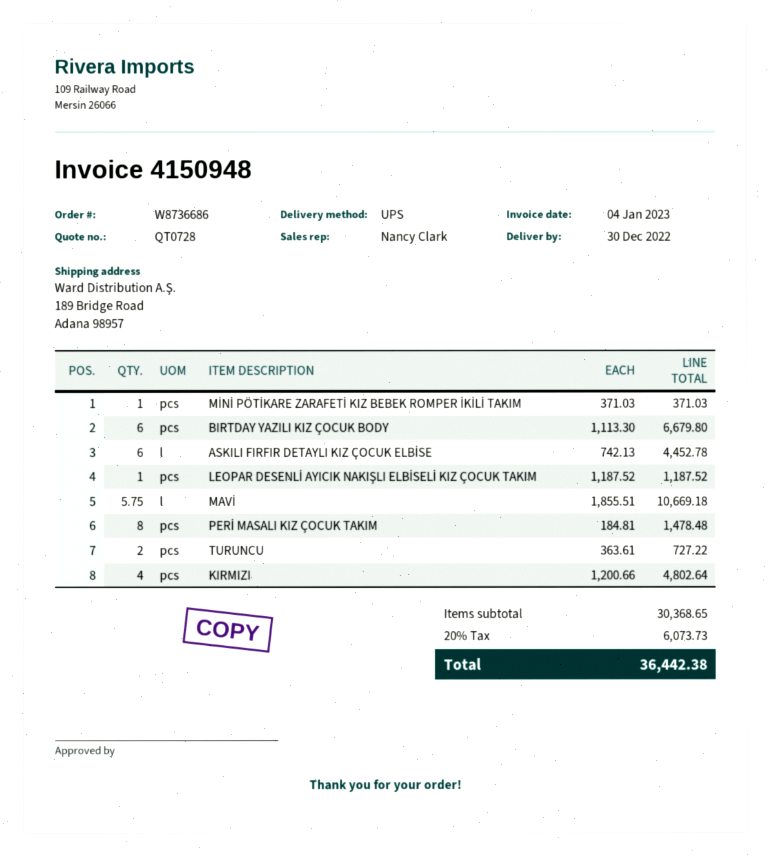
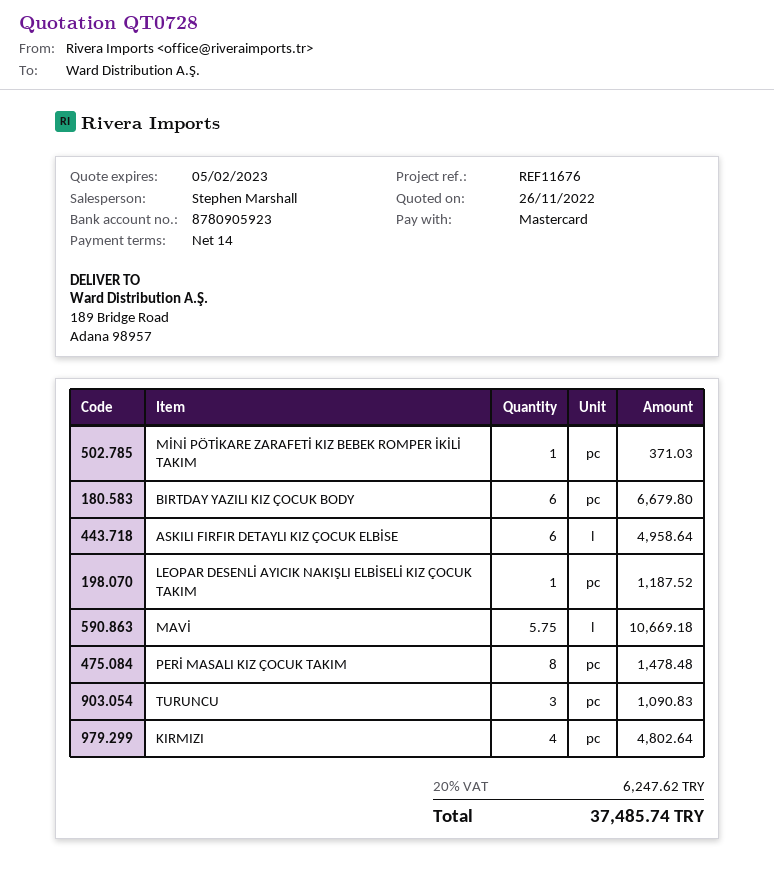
sales rep: Nancy Clark -> Stephen Marshall
ASKILI FIRFIR DETAYLI KIZ ÇOCUK ELBİSE: 6 for 4452.78 -> 6 for 4958.64
TURUNCU: 2 for 727.22 -> 3 for 1090.83
tax: 20% = 6073.73 -> 20% = 6247.62
total: 36442.38 -> 37485.74

